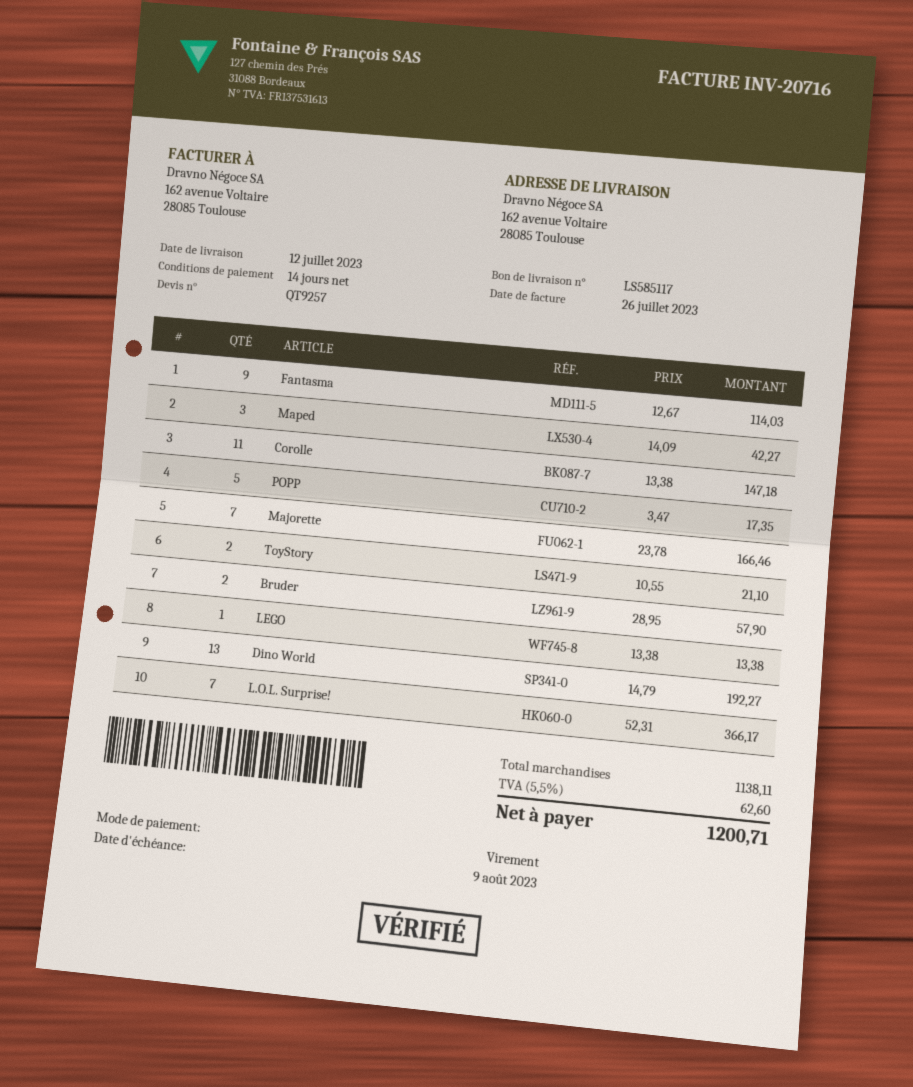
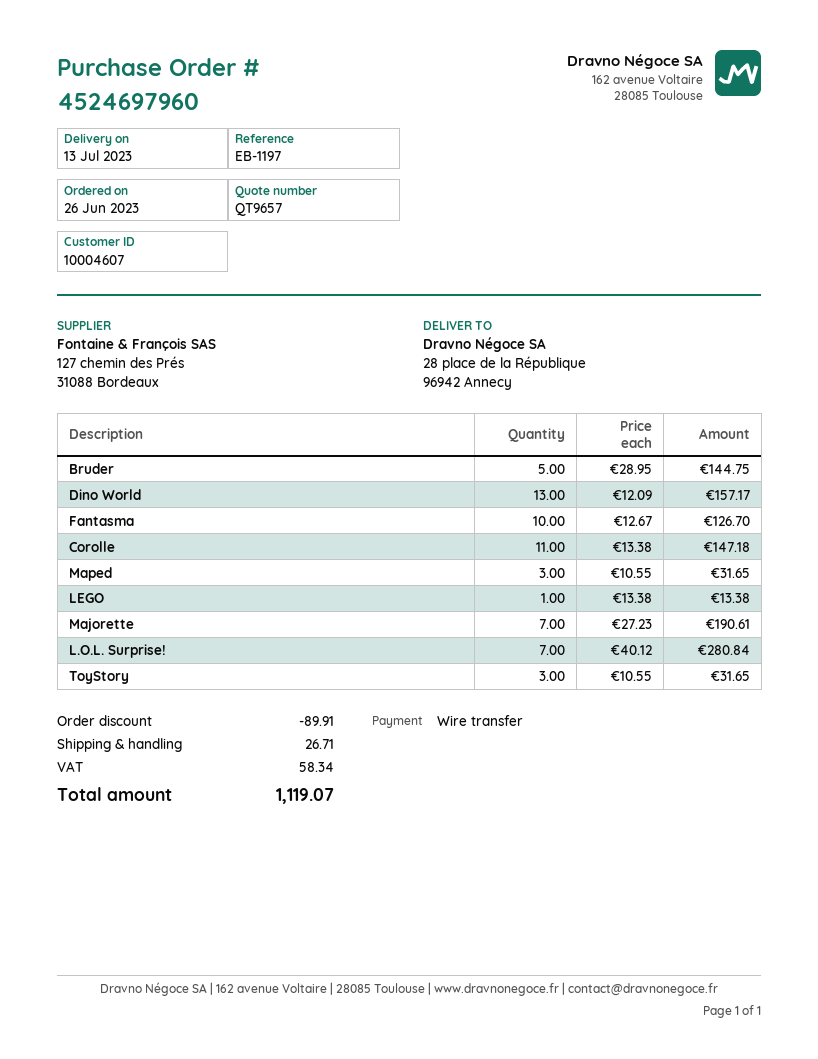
quote number: QT9257 -> QT9657
delivery date: 2023-07-12 -> 2023-07-13
ship to: 162 avenue Voltaire, 28085 Toulouse -> 28 place de la République, 96942 Annecy
Fantasma: 9 x 12.67 = 114.03 -> 10 x 12.67 = 126.70
Maped: 3 x 14.09 = 42.27 -> 3 x 10.55 = 31.65
POPP: 5 x 3.47 = 17.35 -> none
Majorette: 7 x 23.78 = 166.46 -> 7 x 27.23 = 190.61
ToyStory: 2 x 10.55 = 21.10 -> 3 x 10.55 = 31.65
Bruder: 2 x 28.95 = 57.90 -> 5 x 28.95 = 144.75
Dino World: 13 x 14.79 = 192.27 -> 13 x 12.09 = 157.17
L.O.L. Surprise!: 7 x 52.31 = 366.17 -> 7 x 40.12 = 280.84
discount: none -> 89.91
shipping: none -> 26.71
tax: 62.60 -> 58.34
total: 1200.71 -> 1119.07

